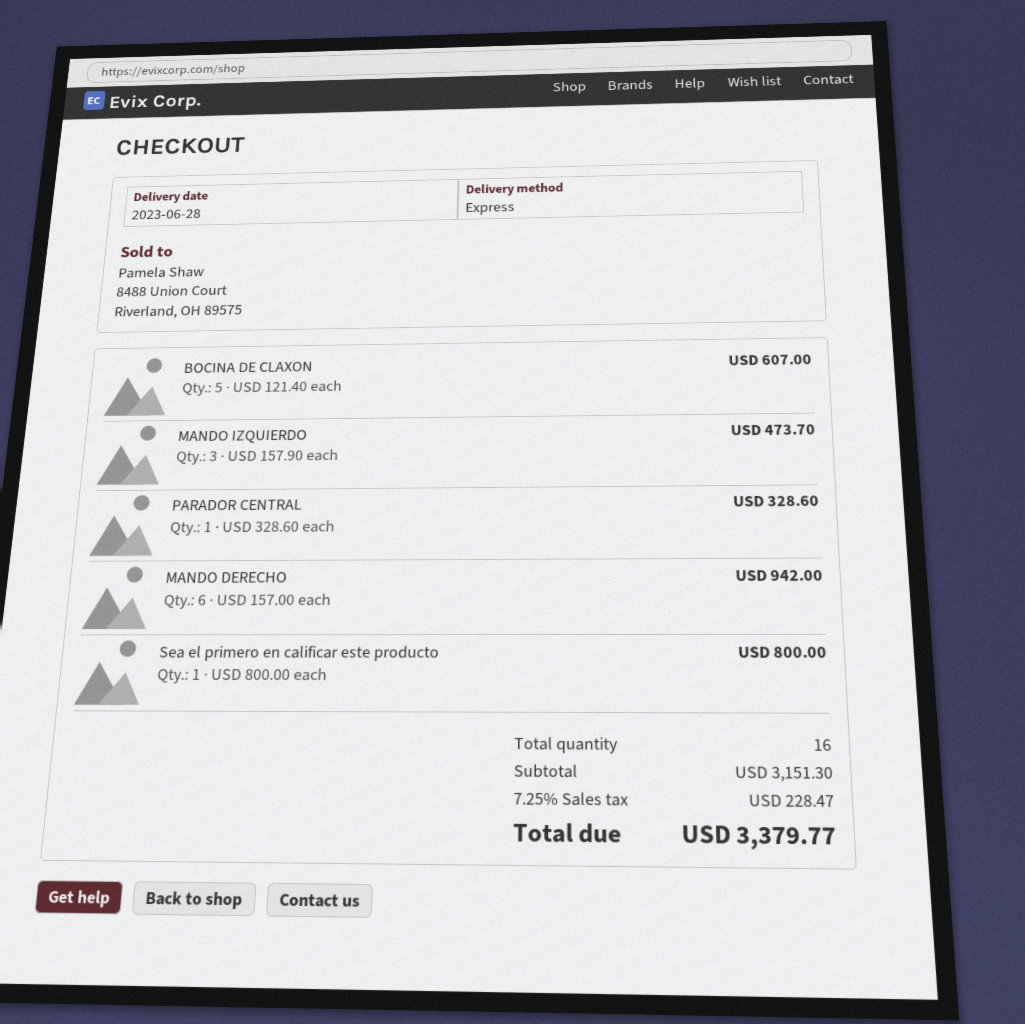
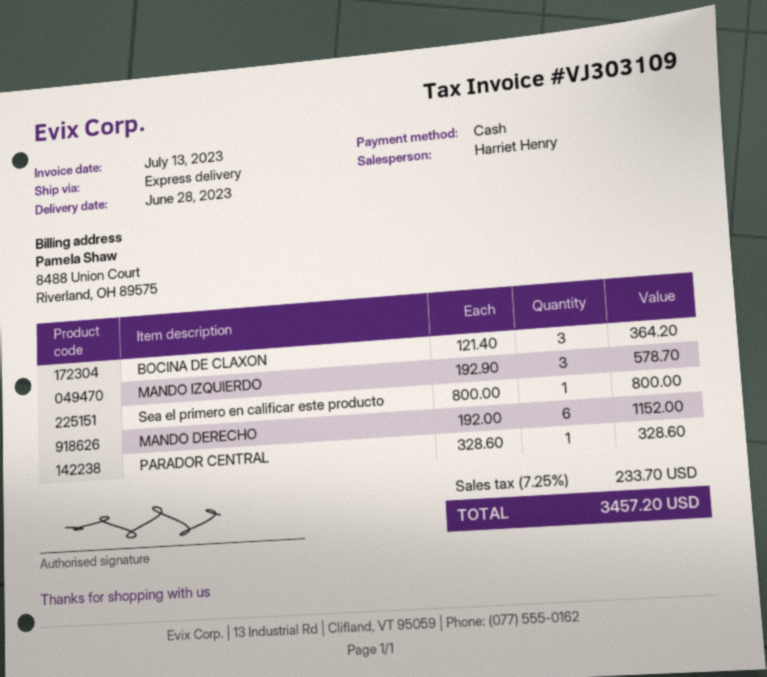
BOCINA DE CLAXON: 5 x 121.40 = 607.00 -> 3 x 121.40 = 364.20
MANDO IZQUIERDO: 3 x 157.90 = 473.70 -> 3 x 192.90 = 578.70
MANDO DERECHO: 6 x 157.00 = 942.00 -> 6 x 192.00 = 1152.00
tax: 7.25% = 228.47 -> 7.25% = 233.70
total: 3379.77 -> 3457.20

